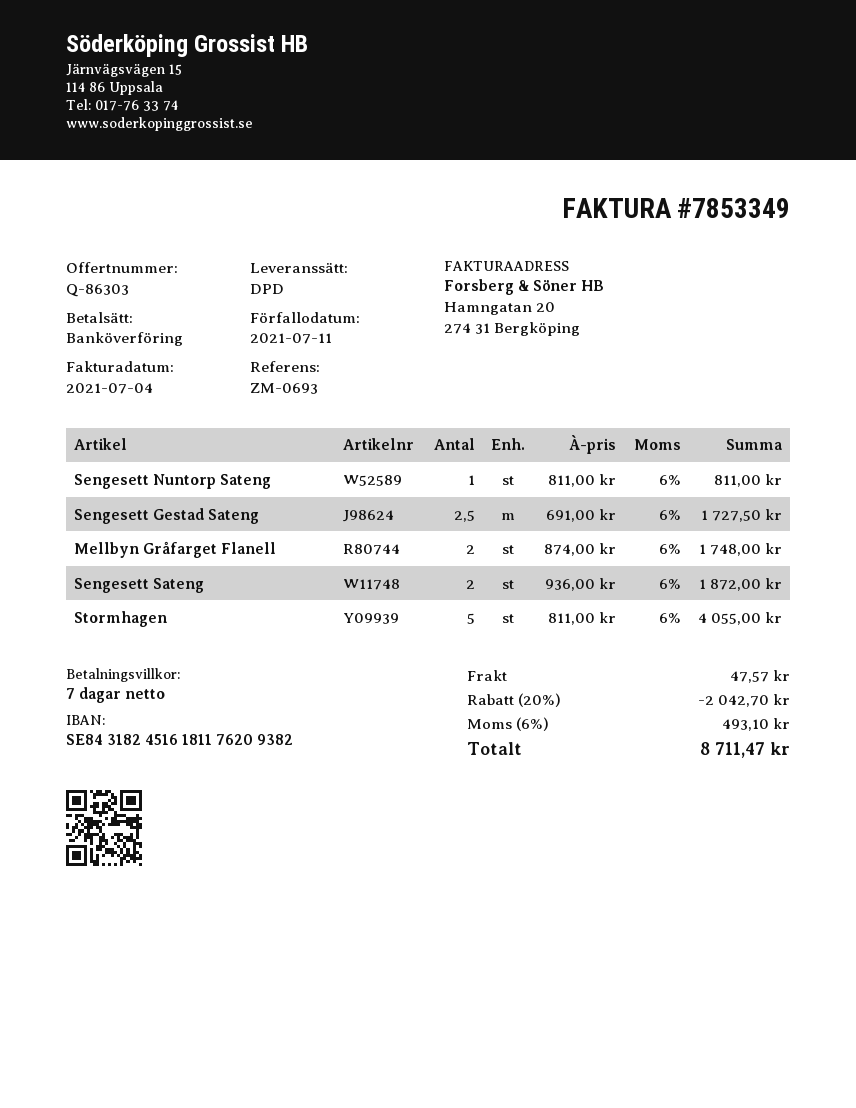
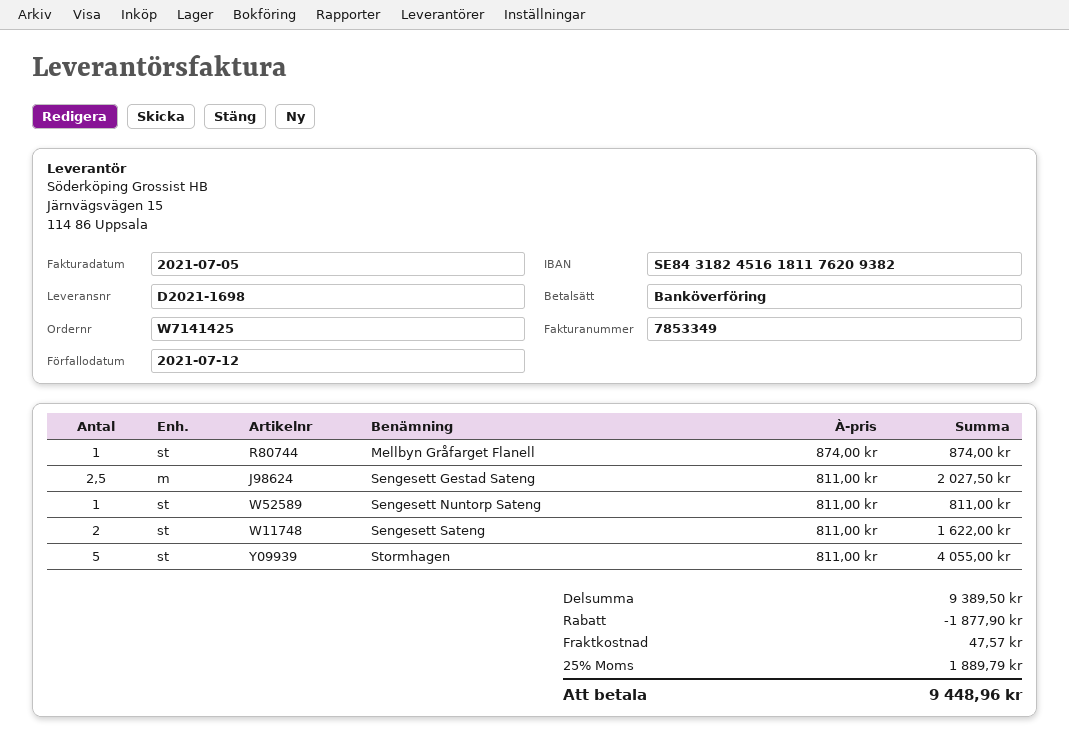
invoice date: 2021-07-04 -> 2021-07-05
due date: 2021-07-11 -> 2021-07-12
Sengesett Gestad Sateng: 2.5 x 691.00 = 1727.50 -> 2.5 x 811.00 = 2027.50
Mellbyn Gråfarget Flanell: 2 x 874.00 = 1748.00 -> 1 x 874.00 = 874.00
Sengesett Sateng: 2 x 936.00 = 1872.00 -> 2 x 811.00 = 1622.00
discount: 2042.70 -> 1877.90
tax: 6% = 493.10 -> 25% = 1889.79
total: 8711.47 -> 9448.96

